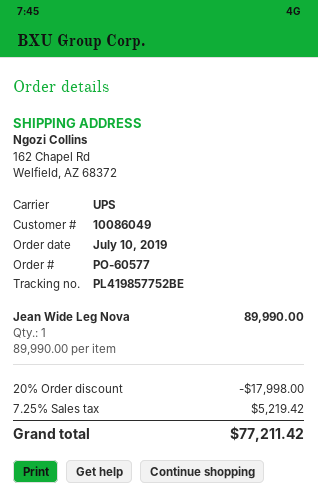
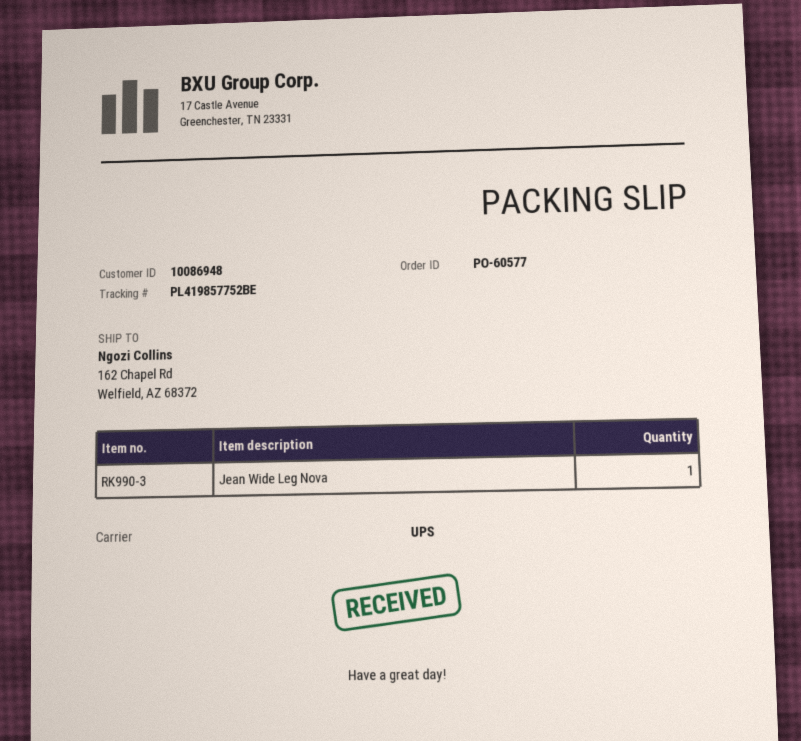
customer number: 10086049 -> 10086948

